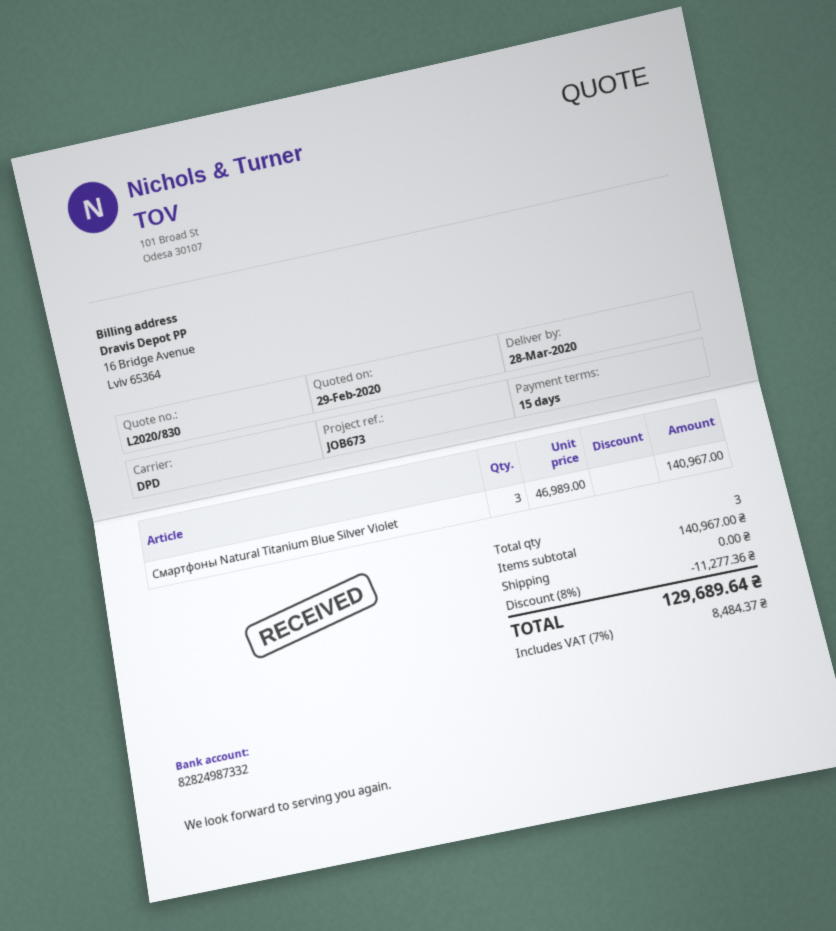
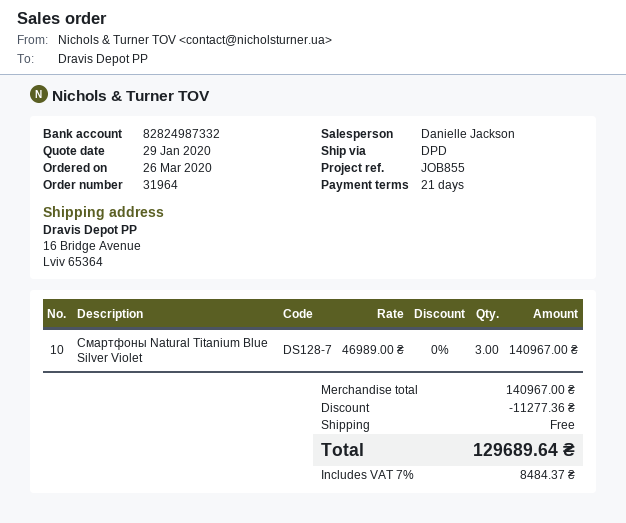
quote date: 2020-02-29 -> 2020-01-29
payment terms: 15 days -> 21 days
reference: JOB673 -> JOB855

